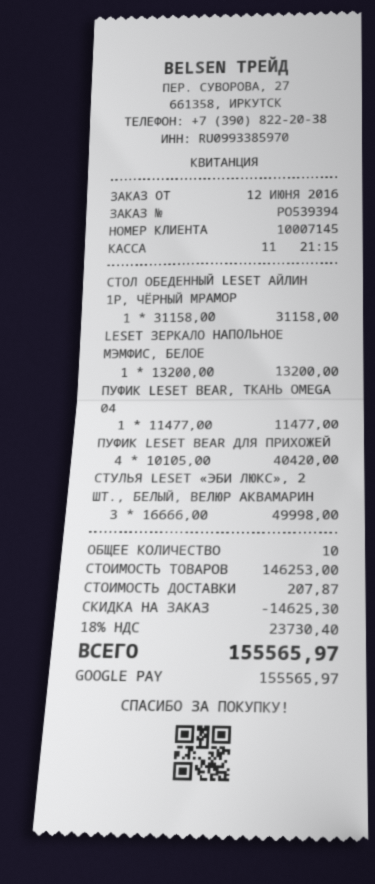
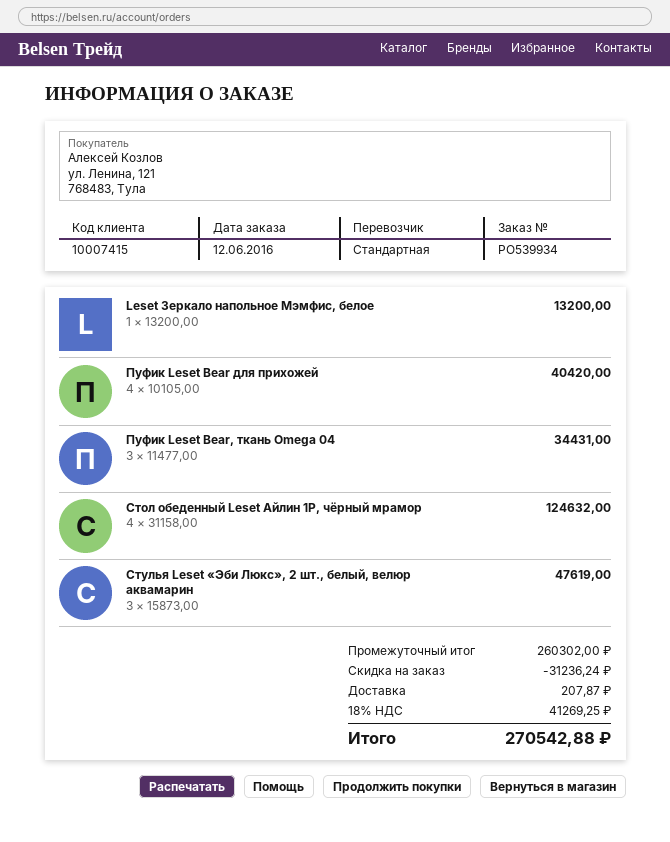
order number: PO539394 -> PO539934
customer number: 10007145 -> 10007415
СТОЛ ОБЕДЕННЫЙ LESET АЙЛИН 1Р, ЧЁРНЫЙ МРАМОР: 1 x 31158.00 = 31158.00 -> 4 x 31158.00 = 124632.00
ПУФИК LESET BEAR, ТКАНЬ OMEGA 04: 1 x 11477.00 = 11477.00 -> 3 x 11477.00 = 34431.00
СТУЛЬЯ LESET «ЭБИ ЛЮКС», 2 ШТ., БЕЛЫЙ, ВЕЛЮР АКВАМАРИН: 3 x 16666.00 = 49998.00 -> 3 x 15873.00 = 47619.00
subtotal: 146253.00 -> 260302.00
discount: 14625.30 -> 31236.24
tax: 18% = 23730.40 -> 18% = 41269.25
total: 155565.97 -> 270542.88

